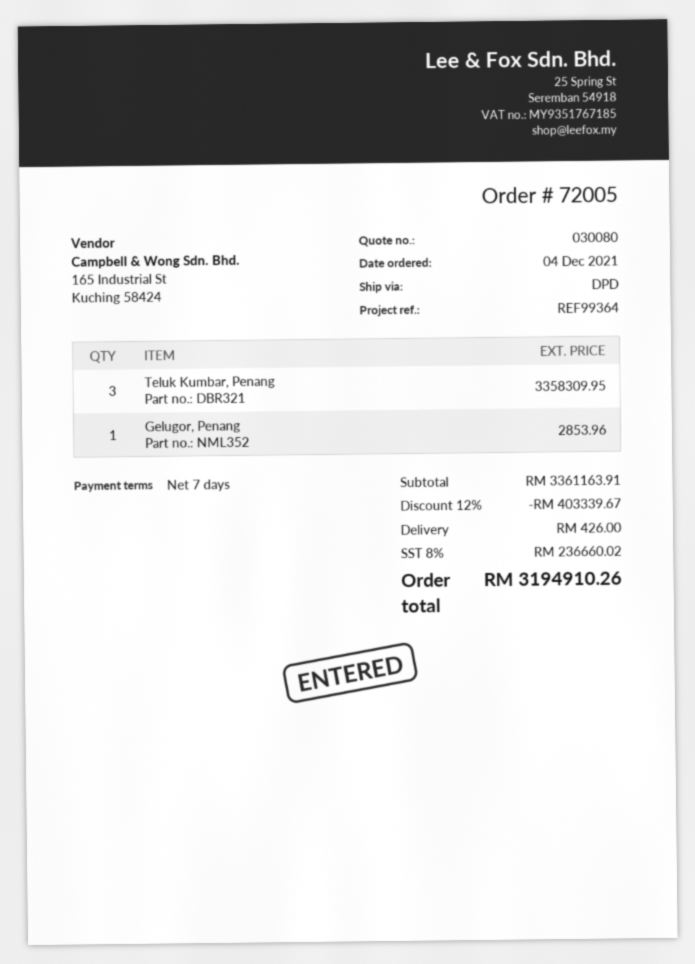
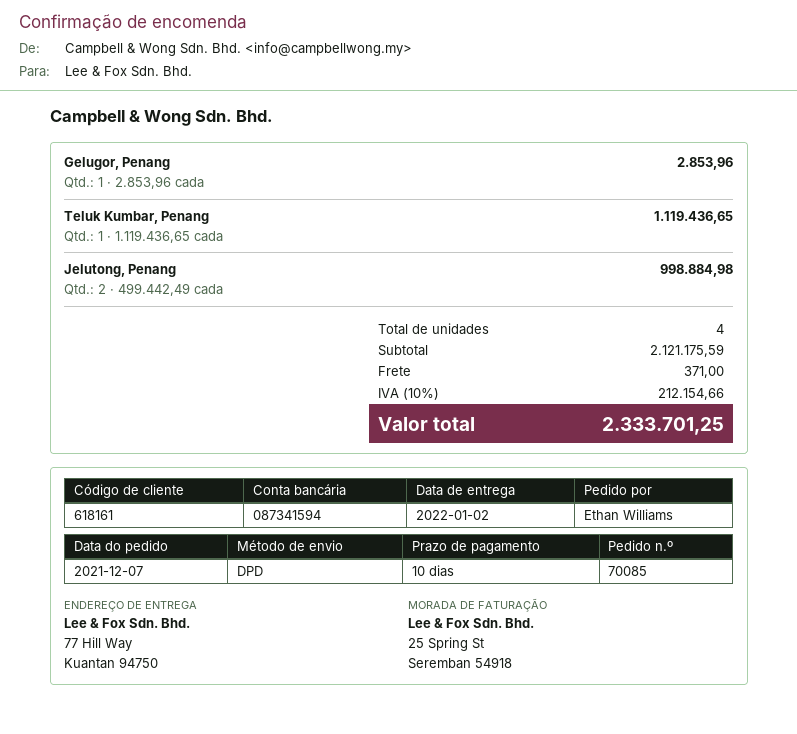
order number: 72005 -> 70085
order date: 2021-12-04 -> 2021-12-07
payment terms: 7 days -> 10 days
Teluk Kumbar, Penang: 3 for 3358309.95 -> 1 for 1119436.65
Jelutong, Penang: none -> 2 for 998884.98
subtotal: 3361163.91 -> 2121175.59
discount: 12% = 403339.67 -> none
shipping: 426.00 -> 371.00
tax: 8% = 236660.02 -> 10% = 212154.66
total: 3194910.26 -> 2333701.25

